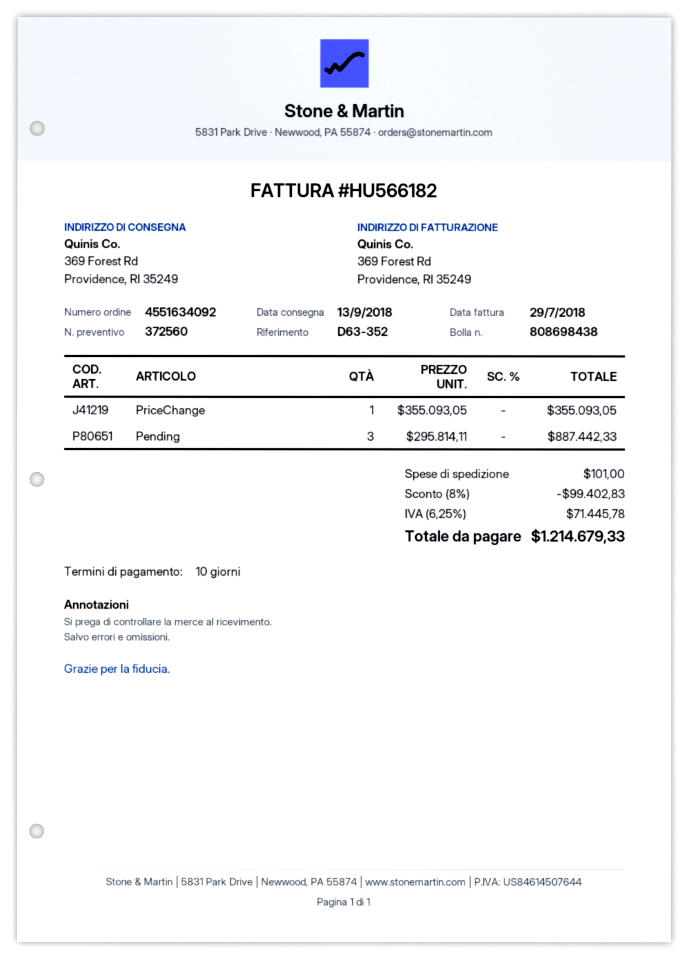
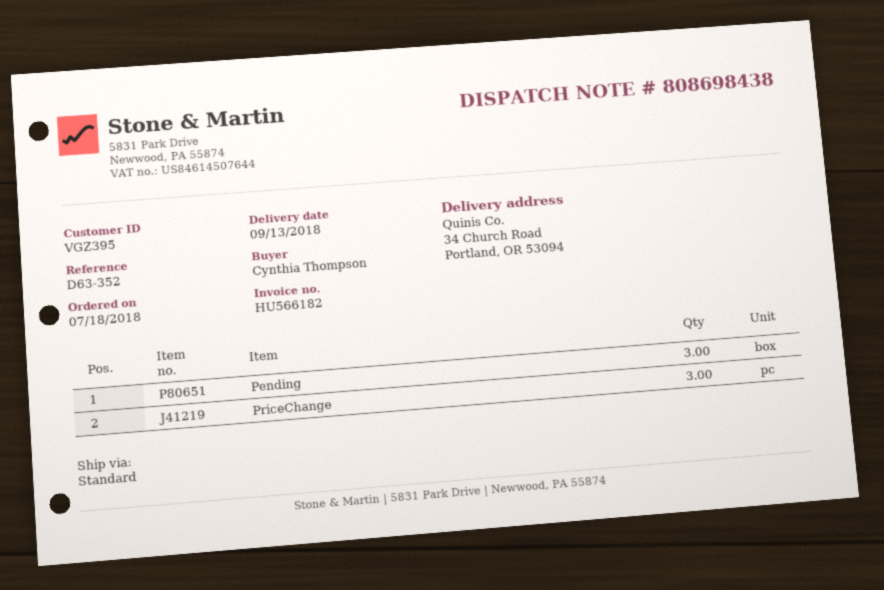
ship to: 369 Forest Rd, Providence, RI 35249 -> 34 Church Road, Portland, OR 53094
PriceChange: 1 -> 3

